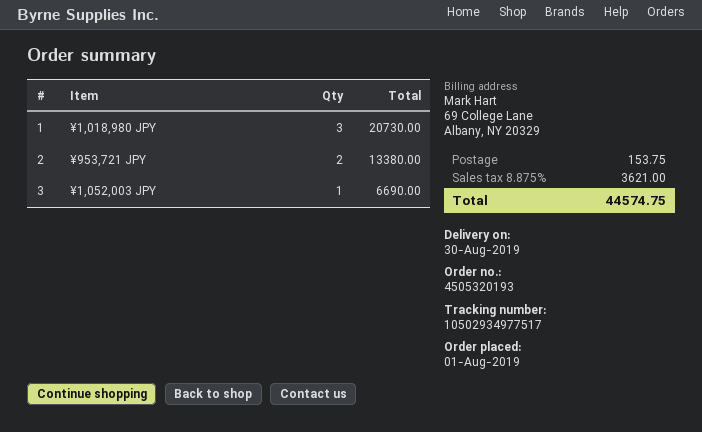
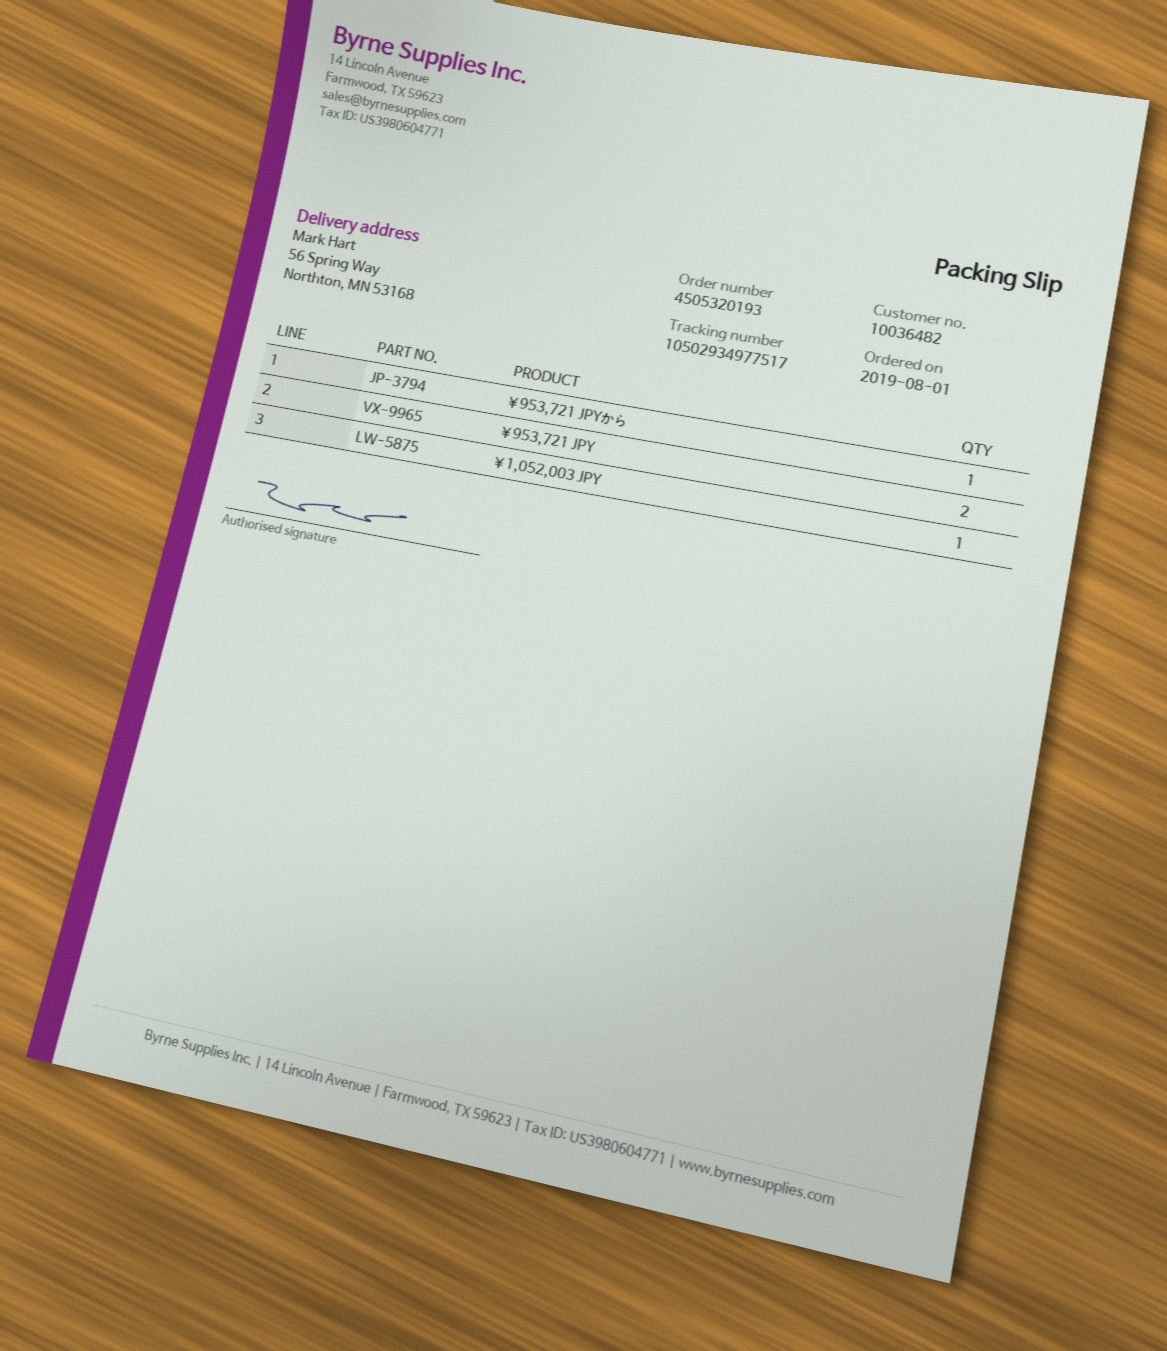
¥1,018,980 JPY: 3 -> none
¥953,721 JPYから: none -> 1

